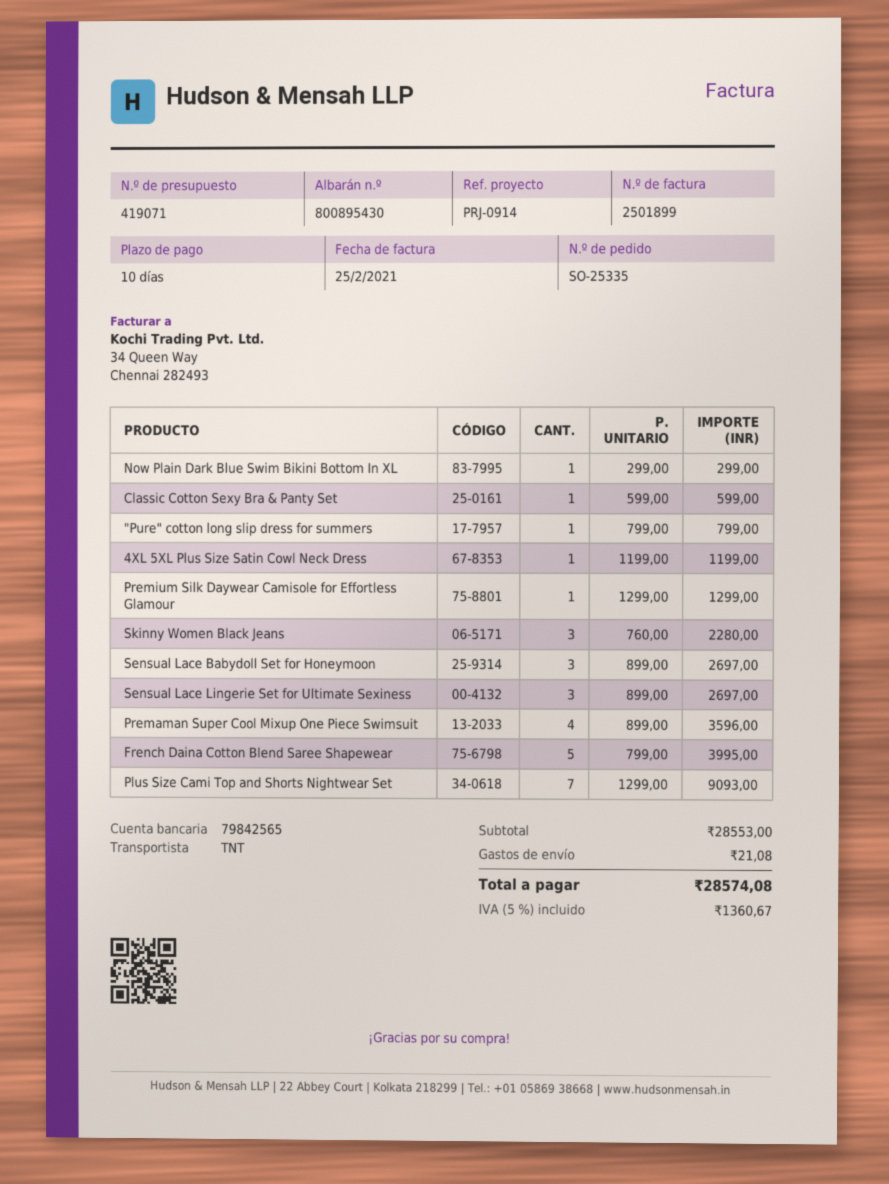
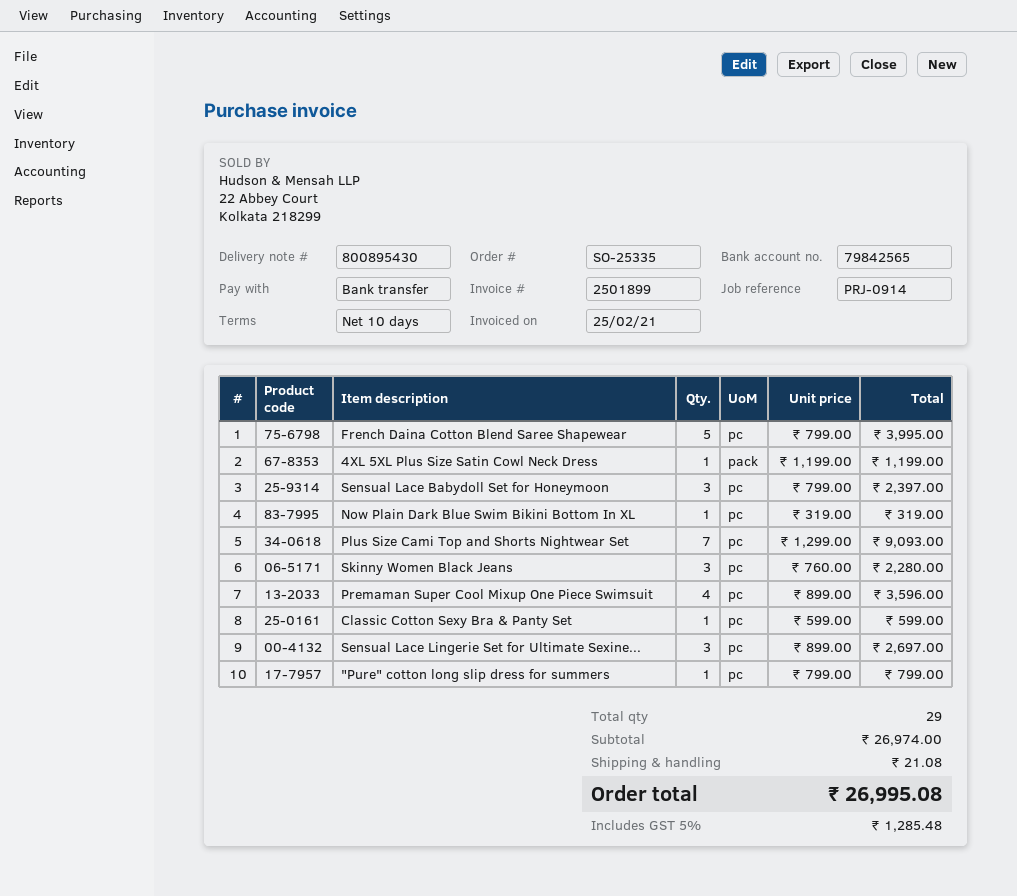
Now Plain Dark Blue Swim Bikini Bottom In XL: 1 x 299.00 = 299.00 -> 1 x 319.00 = 319.00
Premium Silk Daywear Camisole for Effortless Glamour: 1 x 1299.00 = 1299.00 -> none
Sensual Lace Babydoll Set for Honeymoon: 3 x 899.00 = 2697.00 -> 3 x 799.00 = 2397.00
subtotal: 28553.00 -> 26974.00
tax: 5% = 1360.67 -> 5% = 1285.48
total: 28574.08 -> 26995.08

